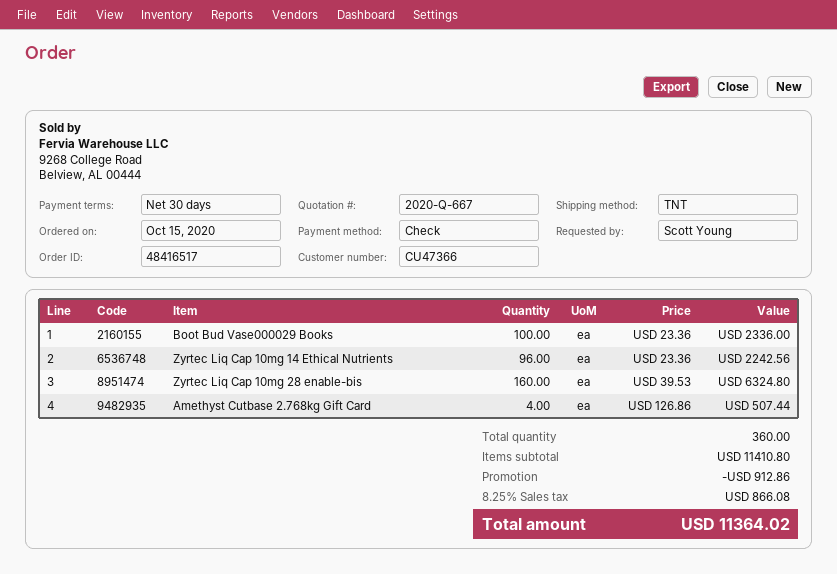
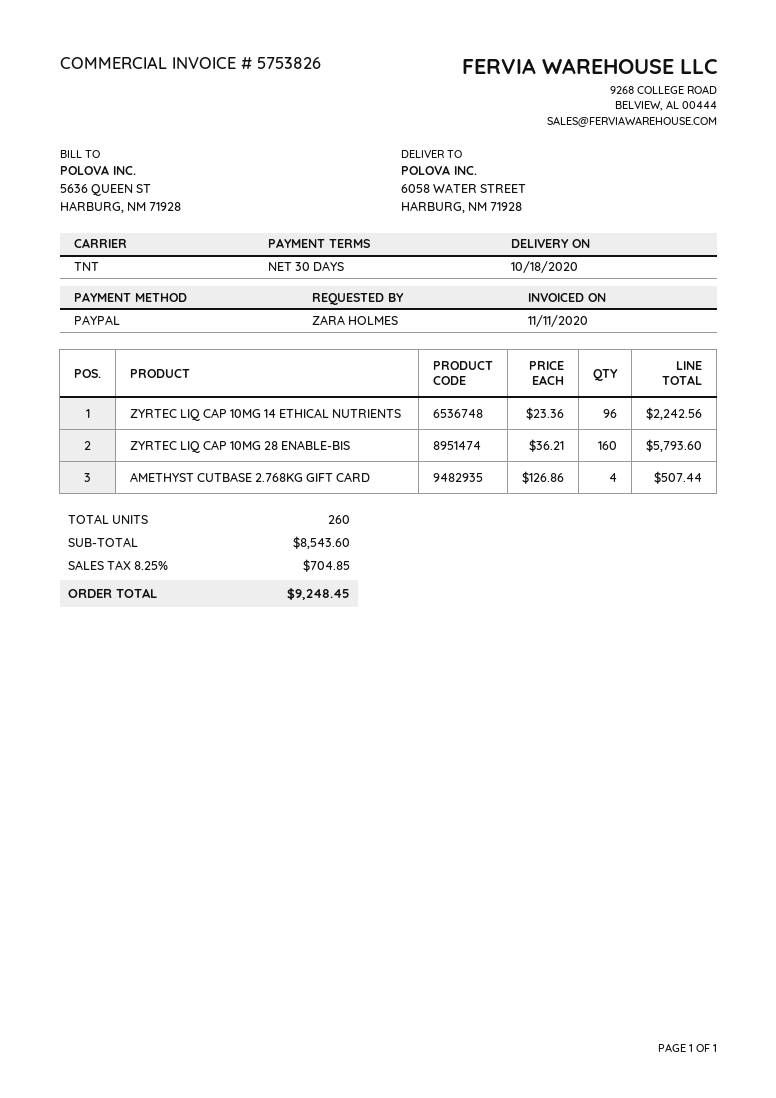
ordered by: Scott Young -> ZARA HOLMES
payment method: cheque -> PayPal
Boot Bud Vase000029 Books: 100 x 23.36 = 2336.00 -> none
Zyrtec Liq Cap 10mg 28 enable-bis: 160 x 39.53 = 6324.80 -> 160 x 36.21 = 5793.60
total quantity: 360 -> 260
subtotal: 11410.80 -> 8543.60
discount: 912.86 -> none
tax: 8.25% = 866.08 -> 8.25% = 704.85
total: 11364.02 -> 9248.45

